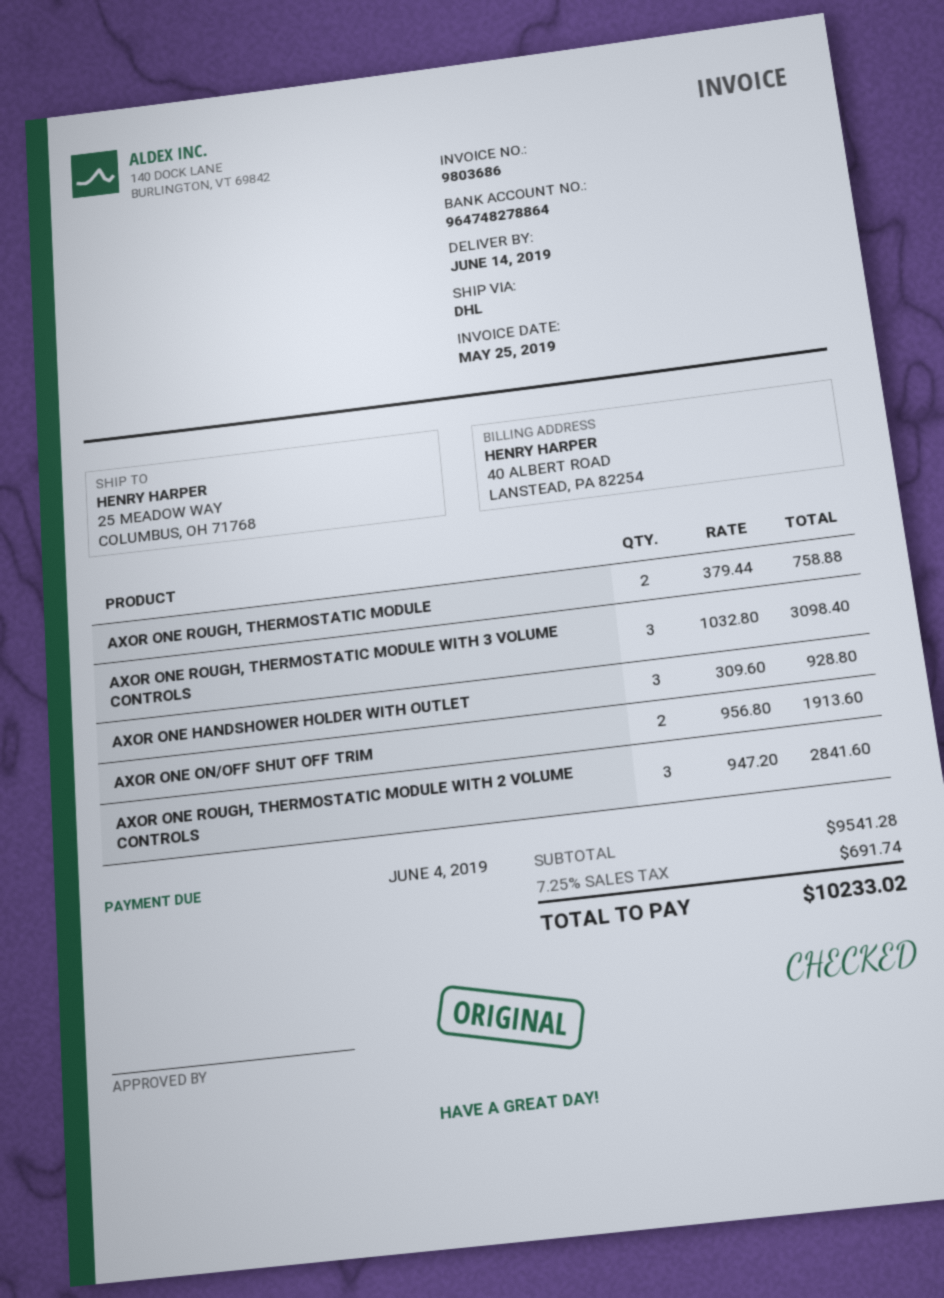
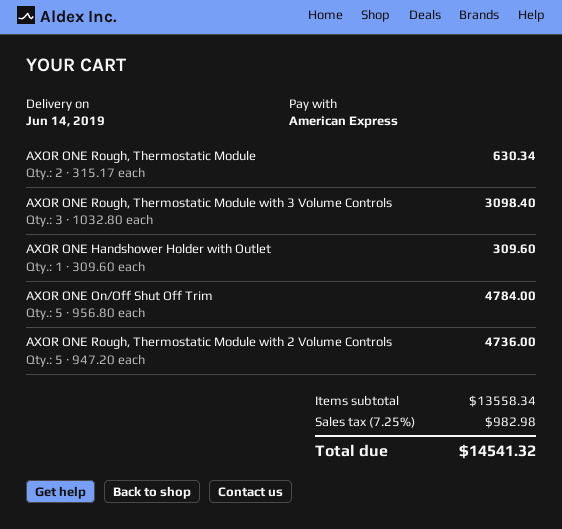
AXOR ONE ROUGH, THERMOSTATIC MODULE: 2 x 379.44 = 758.88 -> 2 x 315.17 = 630.34
AXOR ONE HANDSHOWER HOLDER WITH OUTLET: 3 x 309.60 = 928.80 -> 1 x 309.60 = 309.60
AXOR ONE ON/OFF SHUT OFF TRIM: 2 x 956.80 = 1913.60 -> 5 x 956.80 = 4784.00
AXOR ONE ROUGH, THERMOSTATIC MODULE WITH 2 VOLUME CONTROLS: 3 x 947.20 = 2841.60 -> 5 x 947.20 = 4736.00
subtotal: 9541.28 -> 13558.34
tax: 7.25% = 691.74 -> 7.25% = 982.98
total: 10233.02 -> 14541.32

